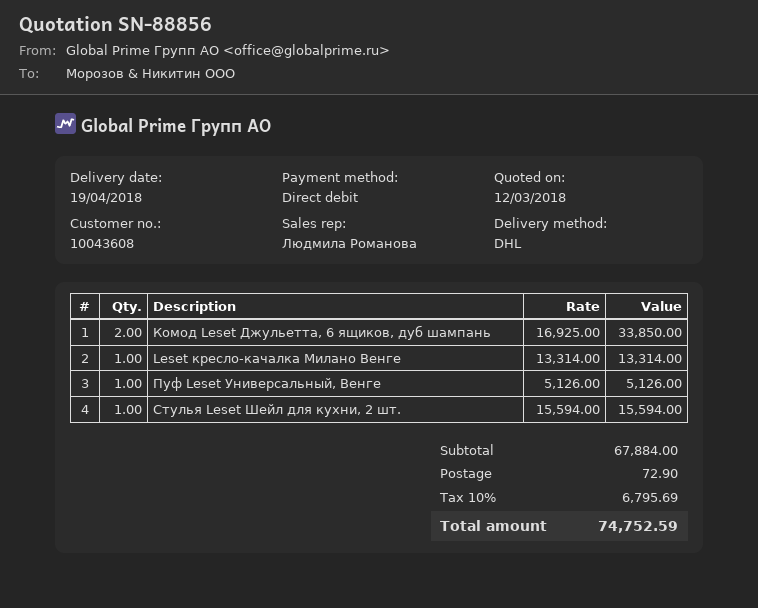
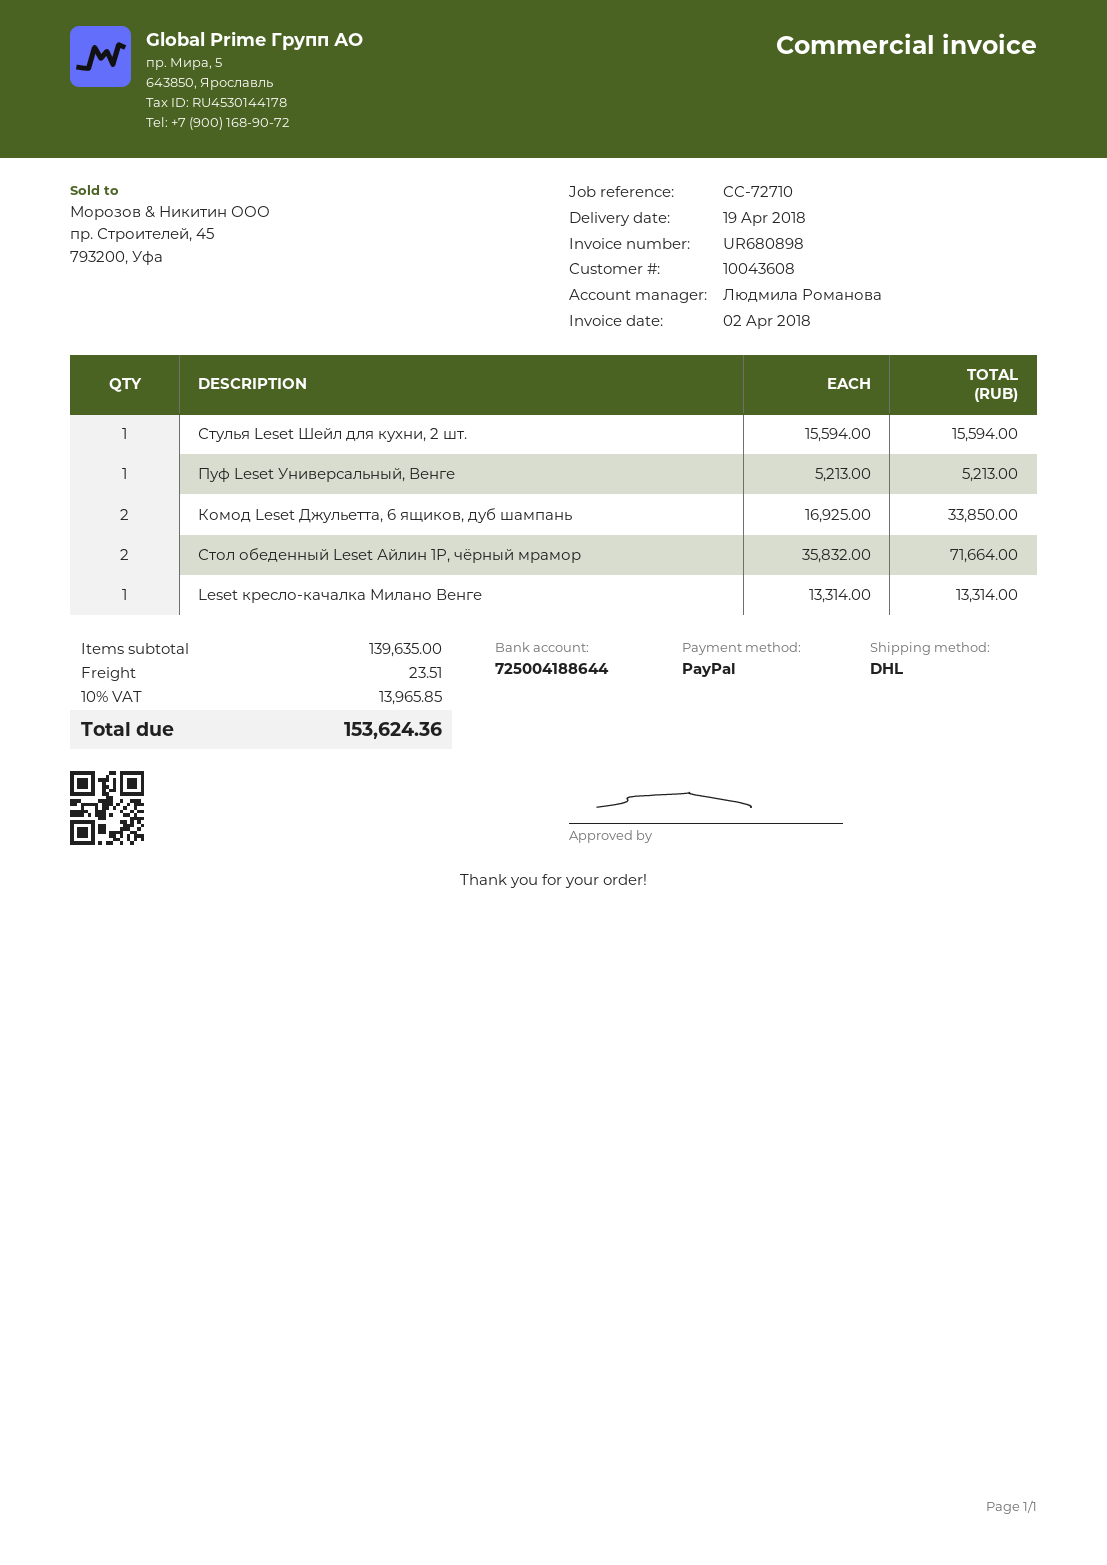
payment method: direct debit -> PayPal
Пуф Leset Универсальный, Венге: 1 x 5126.00 = 5126.00 -> 1 x 5213.00 = 5213.00
Стол обеденный Leset Айлин 1Р, чёрный мрамор: none -> 2 x 35832.00 = 71664.00
subtotal: 67884.00 -> 139635.00
shipping: 72.90 -> 23.51
tax: 10% = 6795.69 -> 10% = 13965.85
total: 74752.59 -> 153624.36

